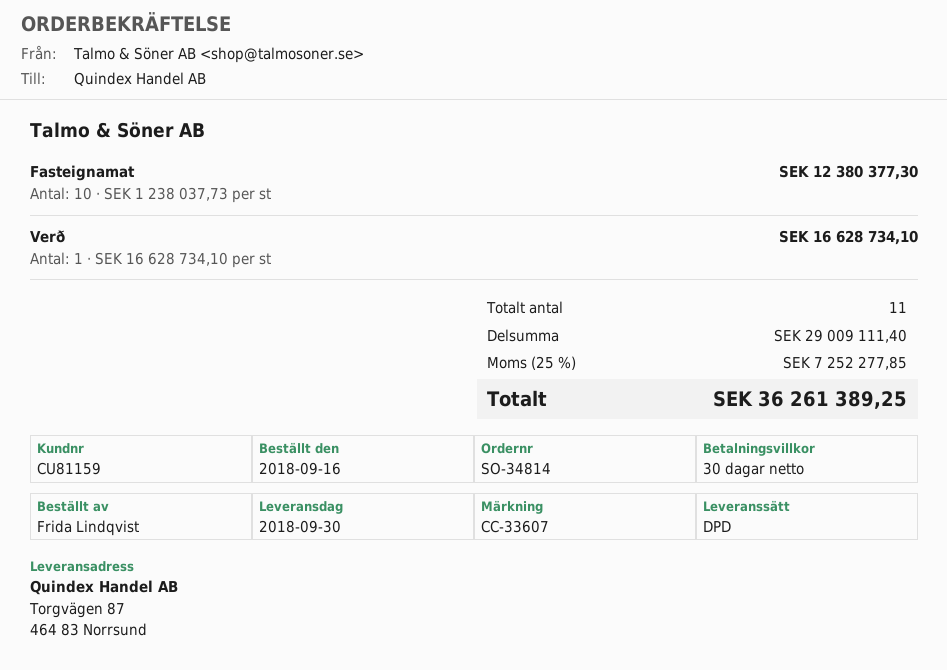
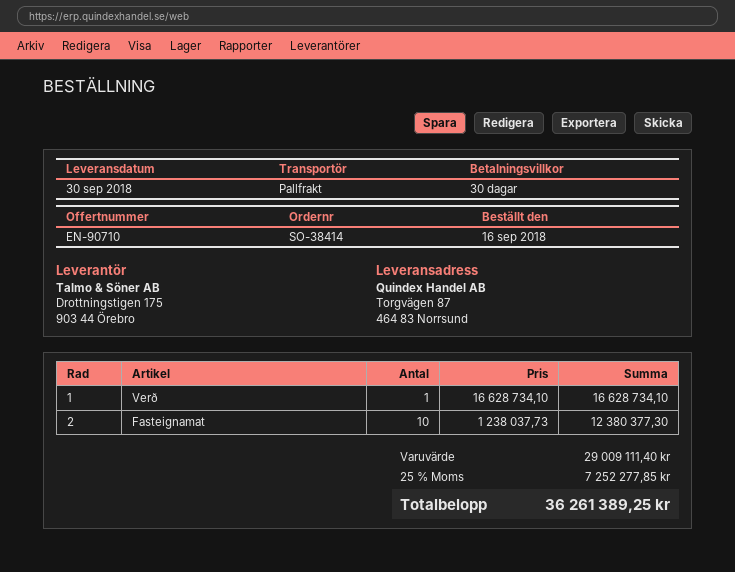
order number: SO-34814 -> SO-38414
shipping method: DPD -> pallet freight

